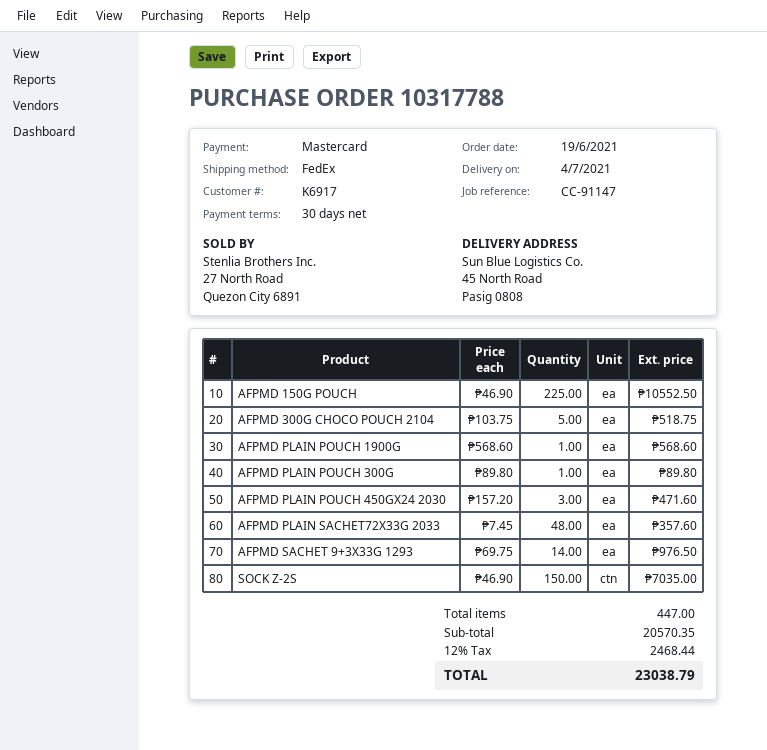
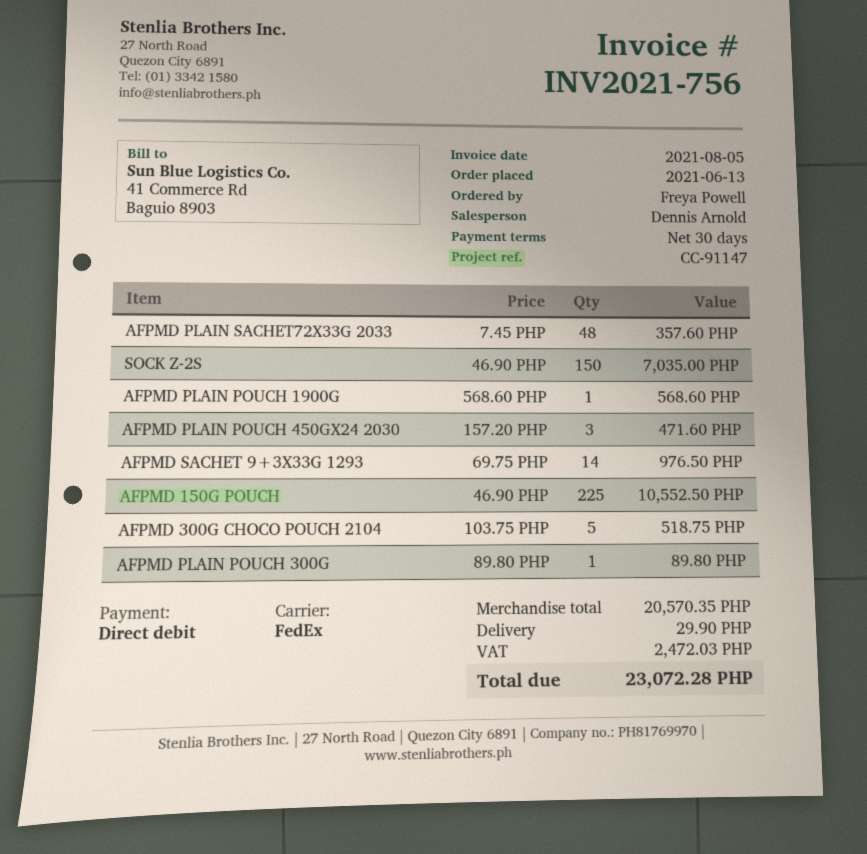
order date: 2021-06-19 -> 2021-06-13
payment method: Mastercard -> direct debit
shipping: none -> 29.90
tax: 2468.44 -> 2472.03
total: 23038.79 -> 23072.28

